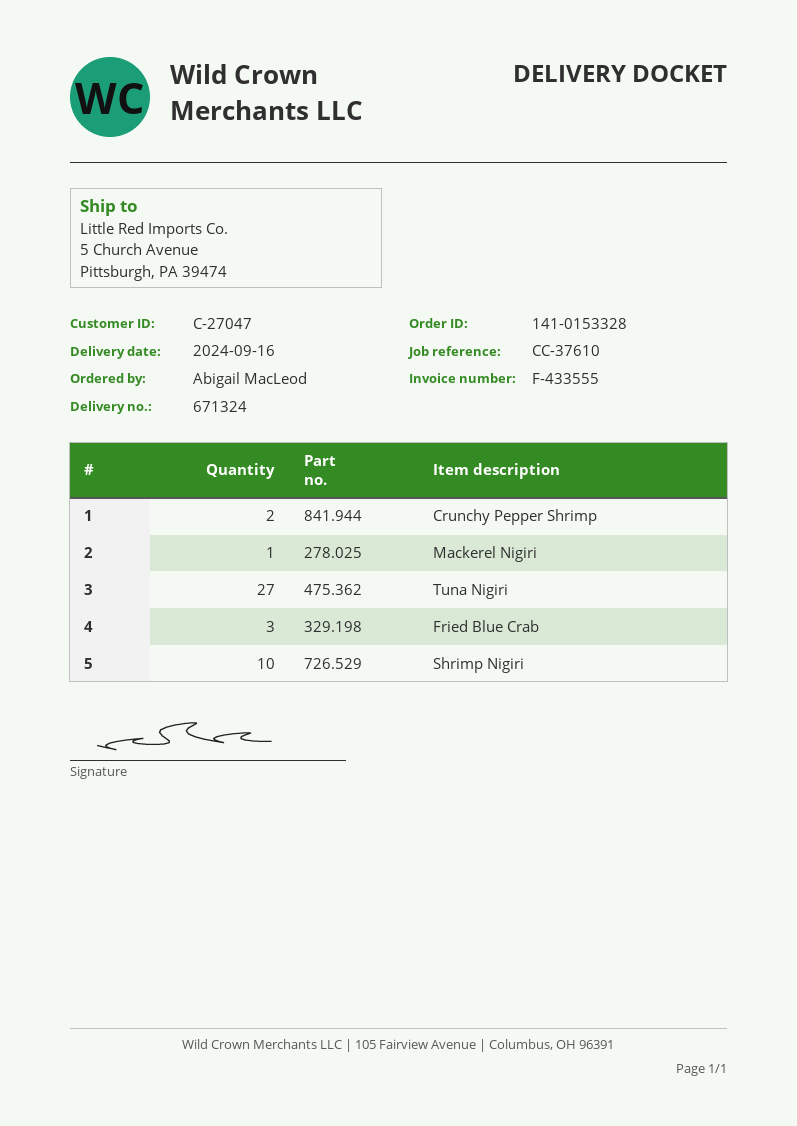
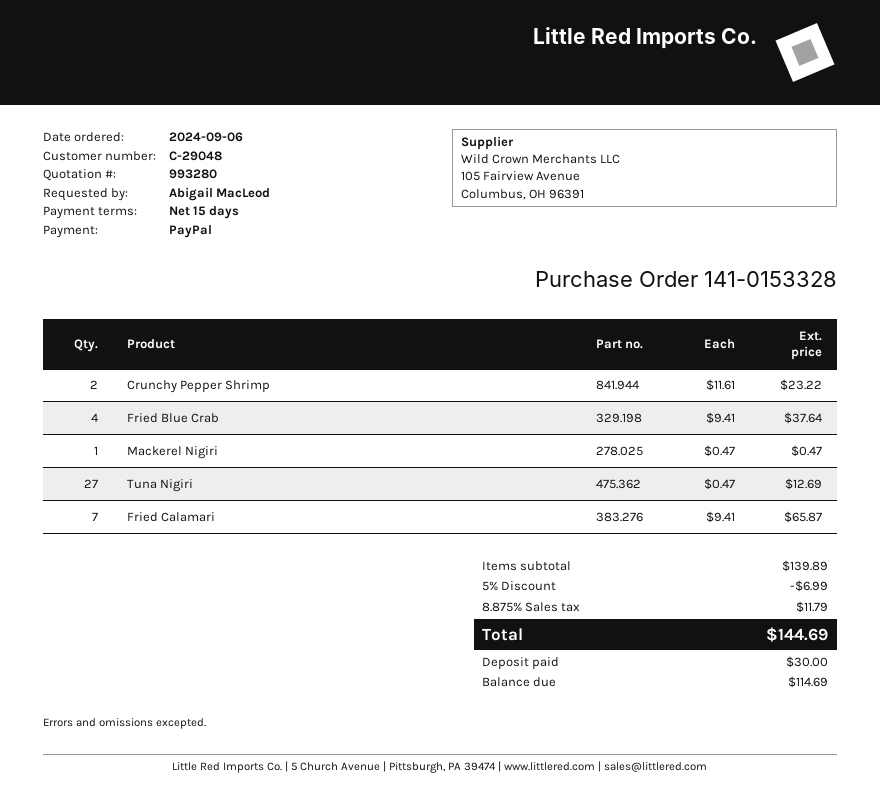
customer number: C-27047 -> C-29048
Fried Blue Crab: 3 -> 4
Shrimp Nigiri: 10 -> none
Fried Calamari: none -> 7

